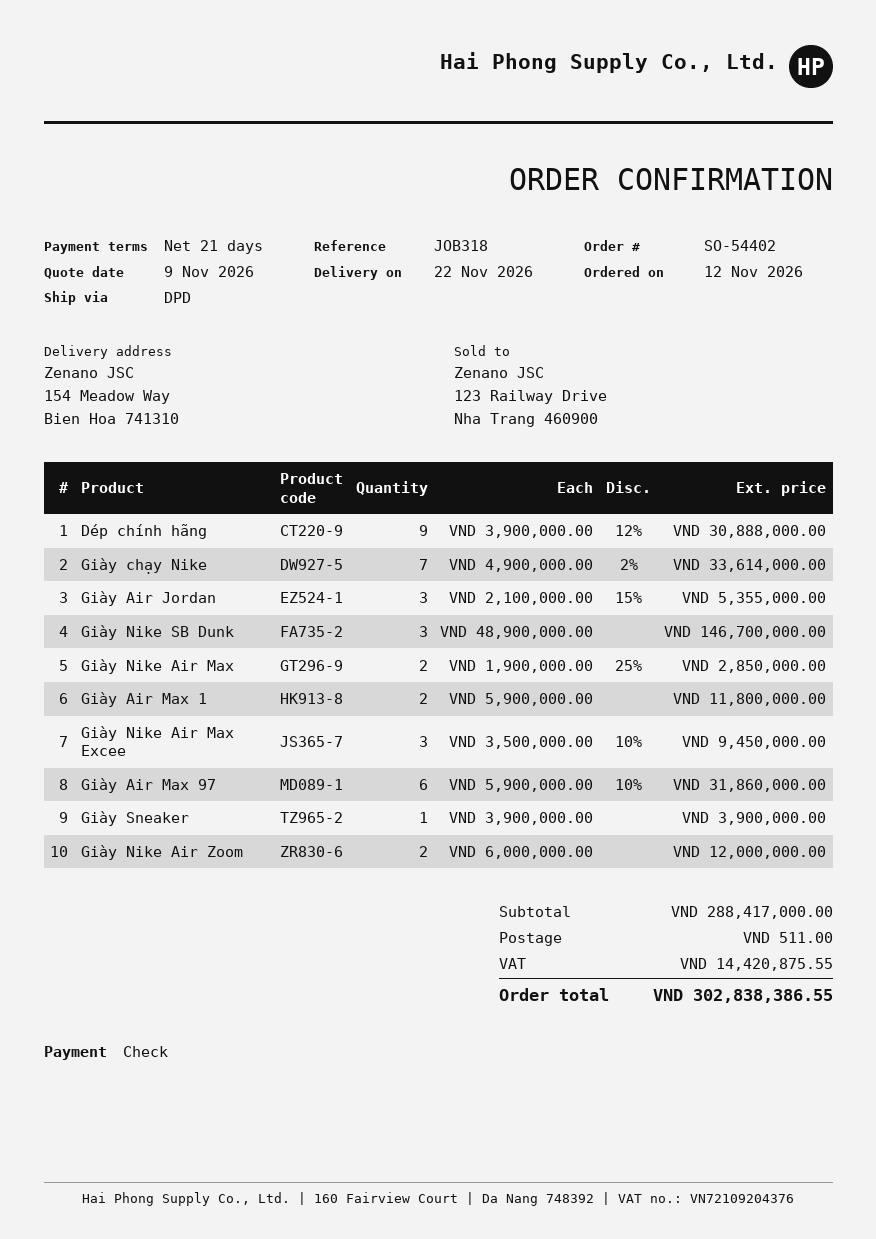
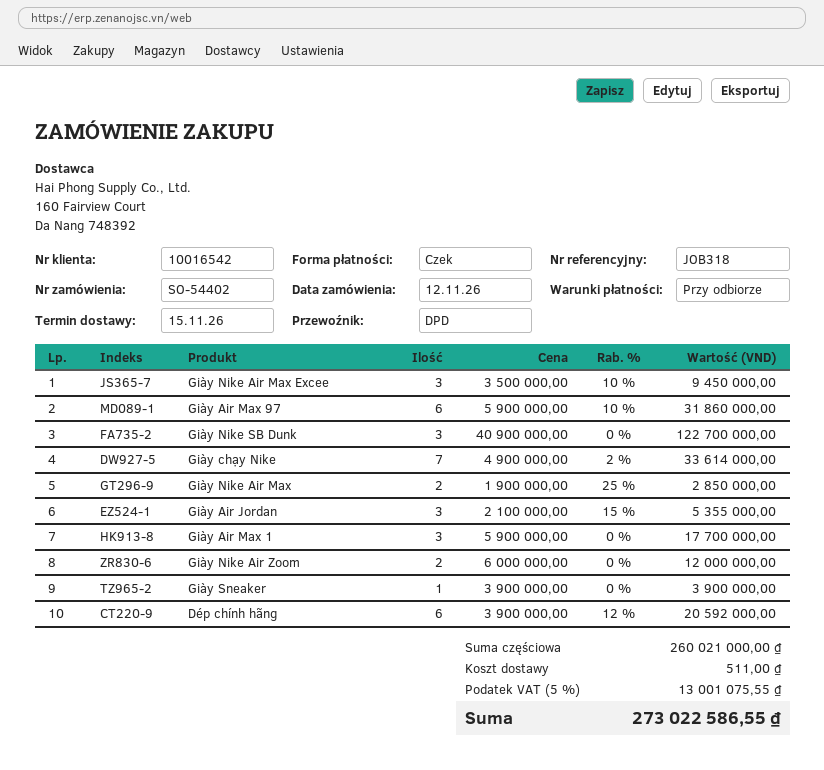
delivery date: 2026-11-22 -> 2026-11-15
payment terms: 21 days -> on receipt
Dép chính hãng: 9 x 3900000.00 - 12% = 30888000.00 -> 6 x 3900000.00 - 12% = 20592000.00
Giày Nike SB Dunk: 3 x 48900000.00 = 146700000.00 -> 3 x 40900000.00 = 122700000.00
Giày Air Max 1: 2 x 5900000.00 = 11800000.00 -> 3 x 5900000.00 = 17700000.00
subtotal: 288417000.00 -> 260021000.00
tax: 14420875.55 -> 13001075.55
total: 302838386.55 -> 273022586.55

